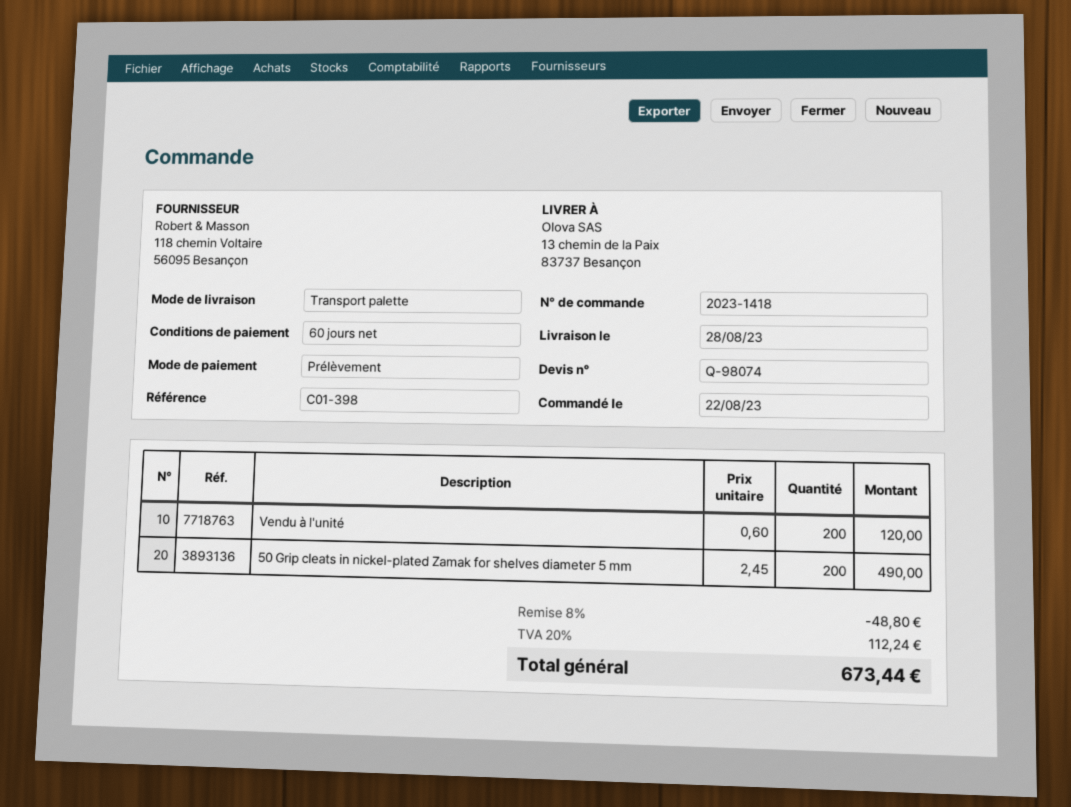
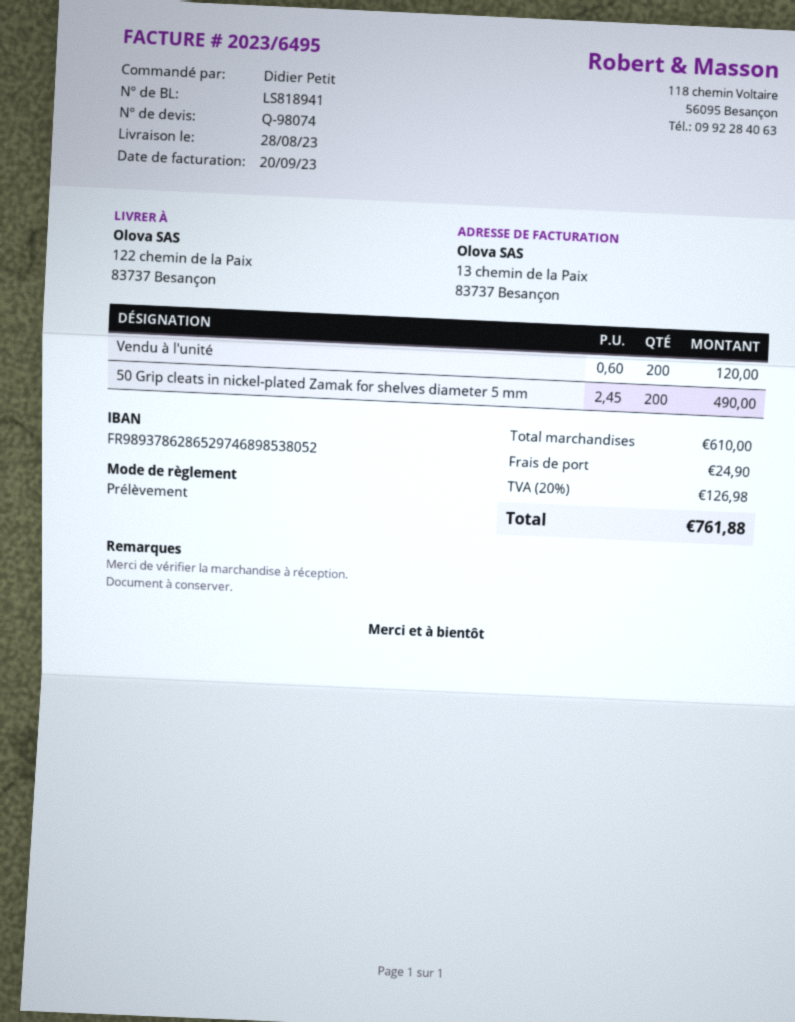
ship to: 13 chemin de la Paix, 83737 Besançon -> 122 chemin de la Paix, 83737 Besançon
discount: 8% = 48.80 -> none
shipping: none -> 24.90
tax: 20% = 112.24 -> 20% = 126.98
total: 673.44 -> 761.88

